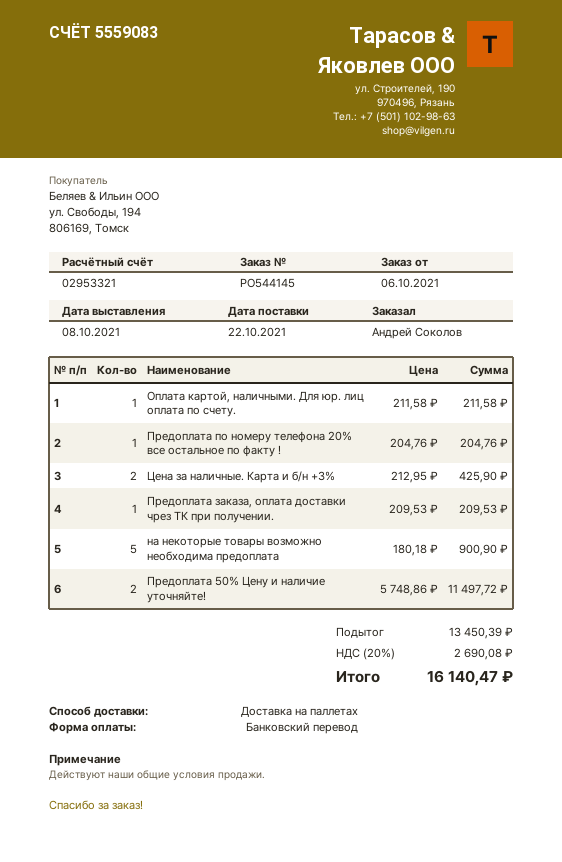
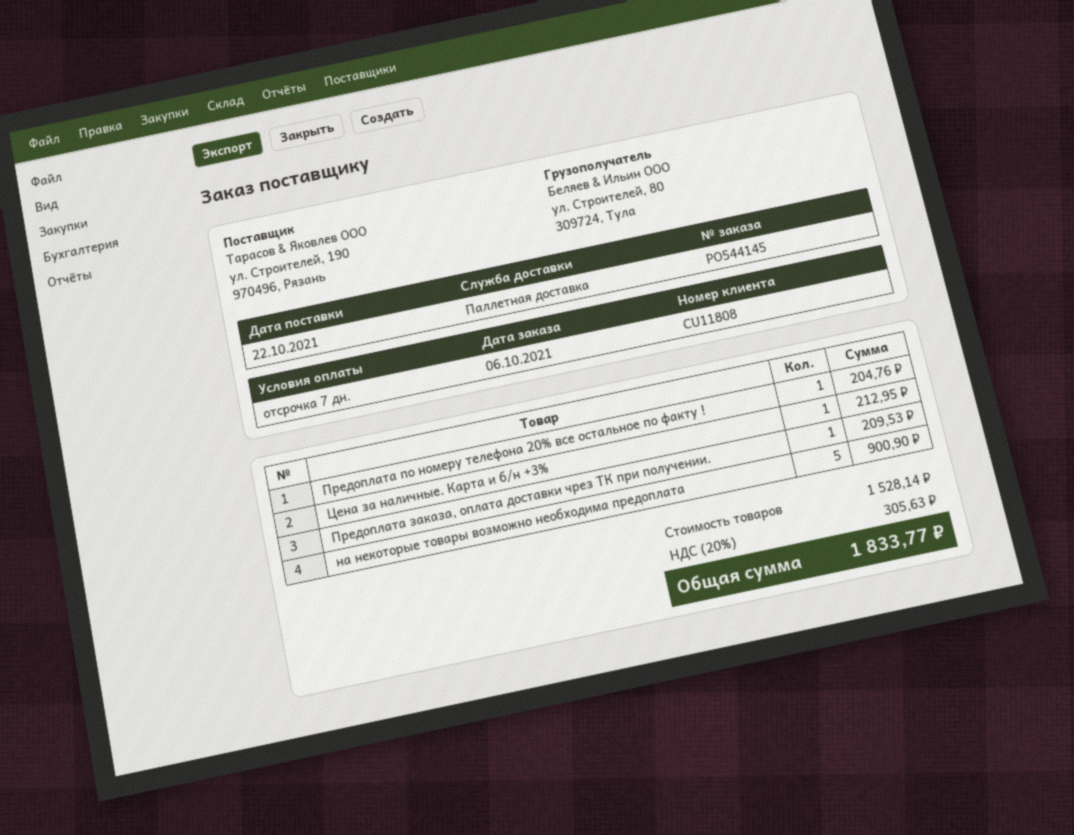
Оплата картой, наличными. Для юр. лиц оплата по счету.: 1 for 211.58 -> none
Цена за наличные. Карта и б/н +3%: 2 for 425.90 -> 1 for 212.95
Предоплата 50% Цену и наличие уточняйте!: 2 for 11497.72 -> none
subtotal: 13450.39 -> 1528.14
tax: 20% = 2690.08 -> 20% = 305.63
total: 16140.47 -> 1833.77

